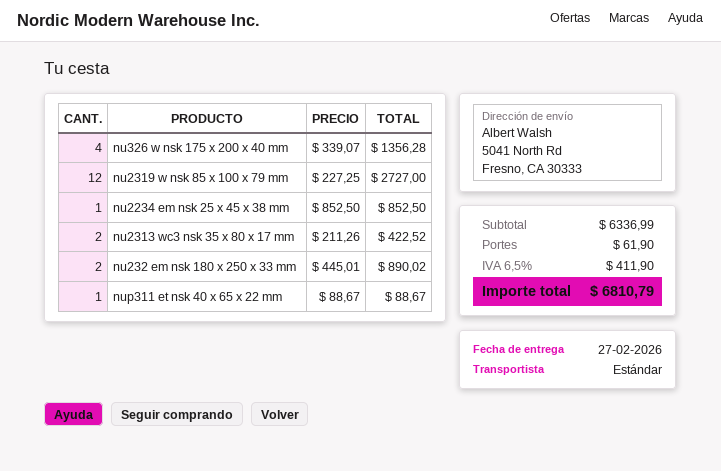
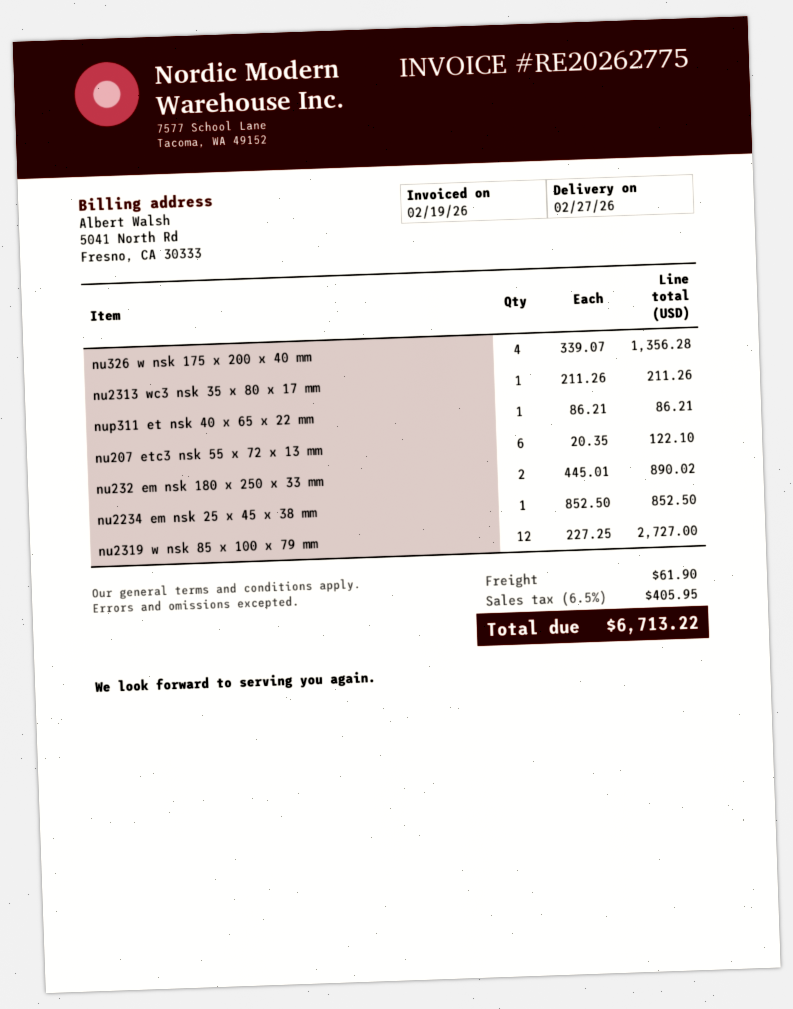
nu2313 wc3 nsk 35 x 80 x 17 mm: 2 x 211.26 = 422.52 -> 1 x 211.26 = 211.26
nup311 et nsk 40 x 65 x 22 mm: 1 x 88.67 = 88.67 -> 1 x 86.21 = 86.21
nu207 etc3 nsk 55 x 72 x 13 mm: none -> 6 x 20.35 = 122.10
tax: 6.5% = 411.90 -> 6.5% = 405.95
total: 6810.79 -> 6713.22

